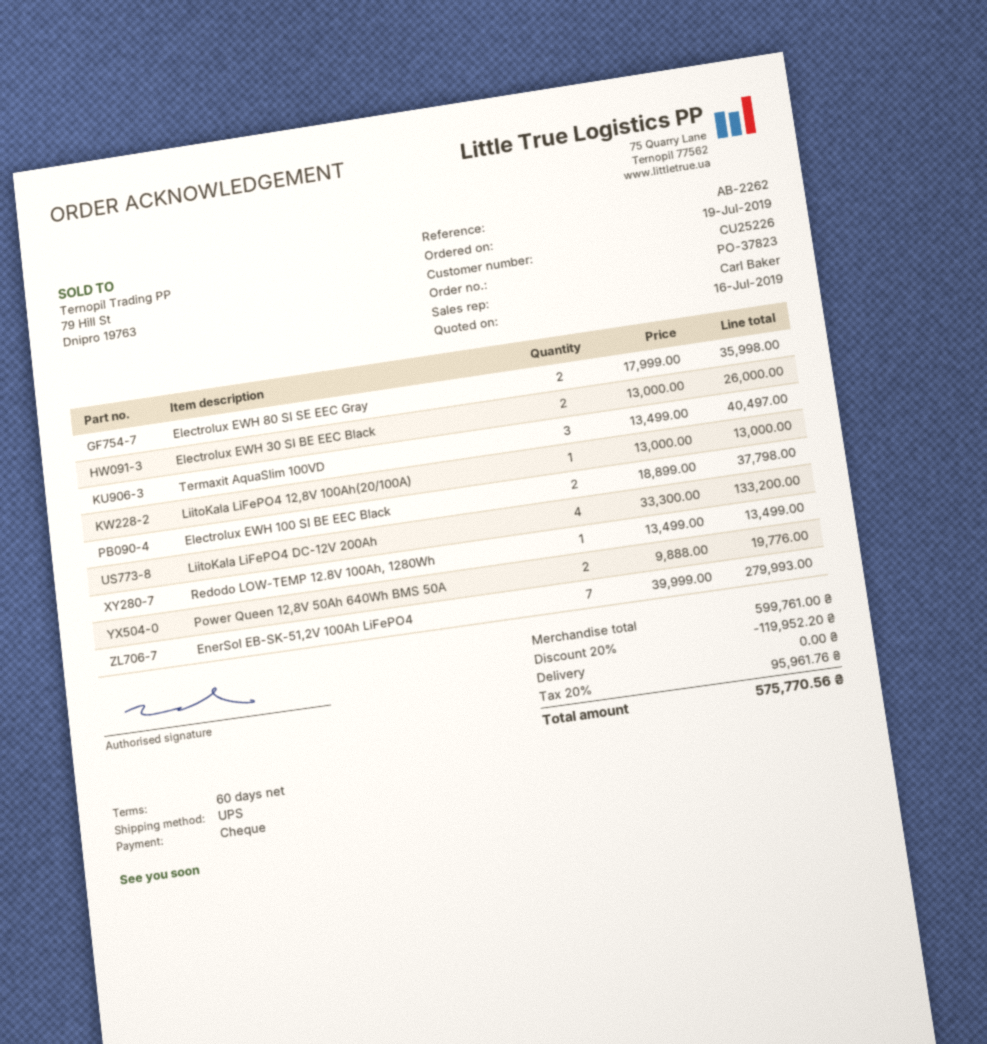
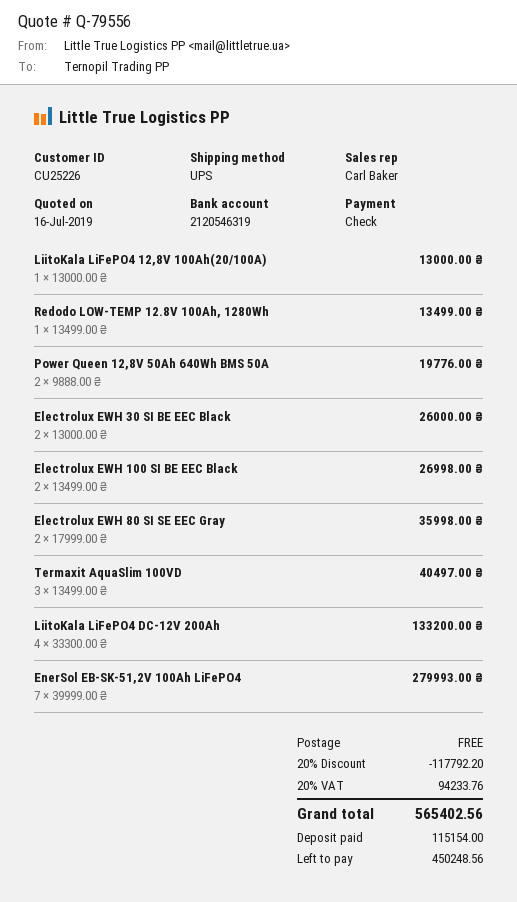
Electrolux EWH 100 SI BE EEC Black: 2 x 18899.00 = 37798.00 -> 2 x 13499.00 = 26998.00
discount: 20% = 119952.20 -> 20% = 117792.20
tax: 20% = 95961.76 -> 20% = 94233.76
total: 575770.56 -> 565402.56

